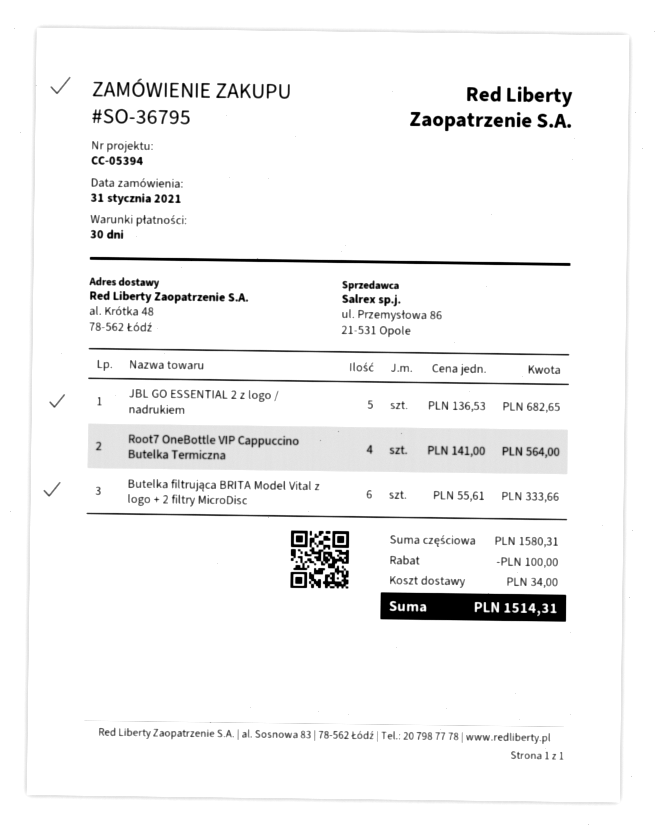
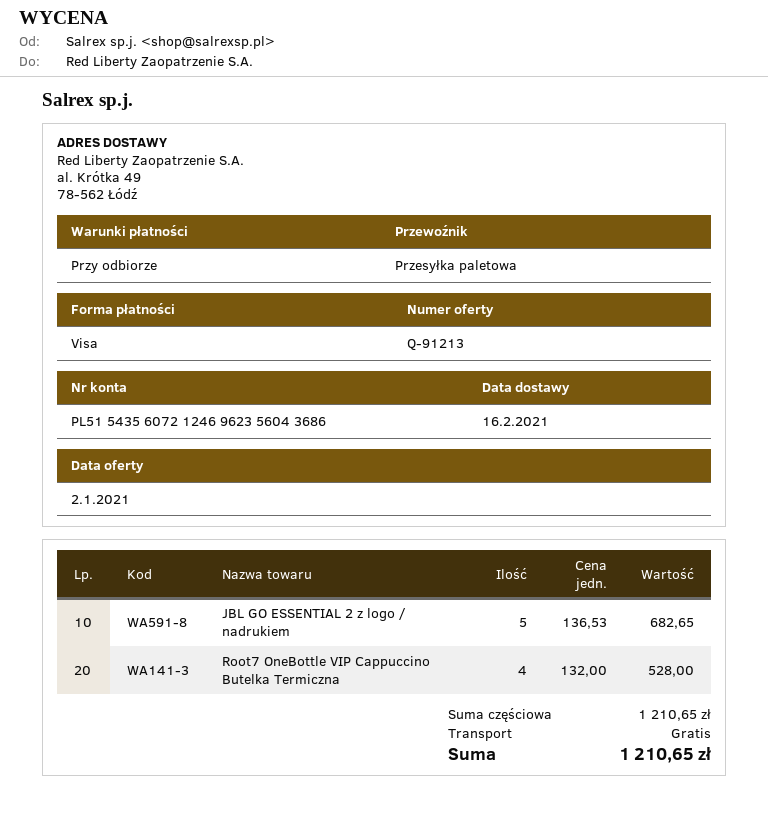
payment terms: 30 days -> on receipt
ship to: al. Krótka 48, 78-562 Łódź -> al. Krótka 49, 78-562 Łódź
Root7 OneBottle VIP Cappuccino Butelka Termiczna: 4 x 141.00 = 564.00 -> 4 x 132.00 = 528.00
Butelka filtrująca BRITA Model Vital z logo + 2 filtry MicroDisc: 6 x 55.61 = 333.66 -> none
subtotal: 1580.31 -> 1210.65
discount: 100.00 -> none
shipping: 34.00 -> 0.00
total: 1514.31 -> 1210.65

